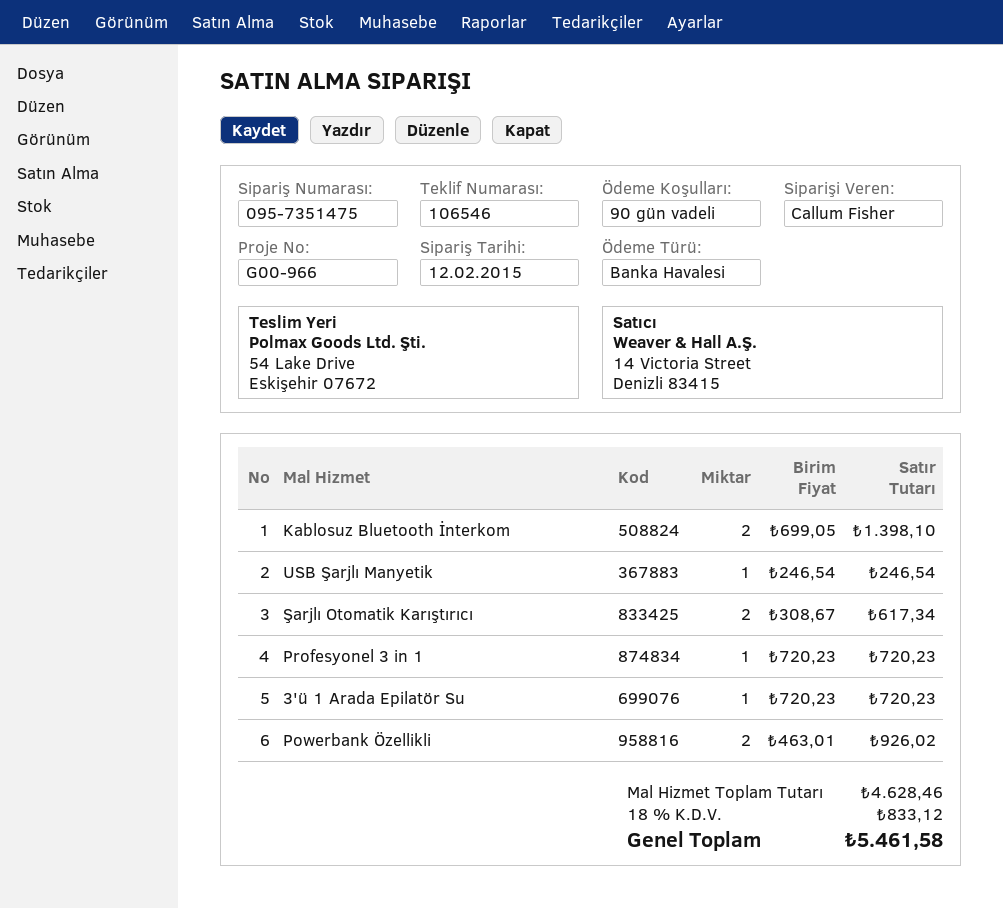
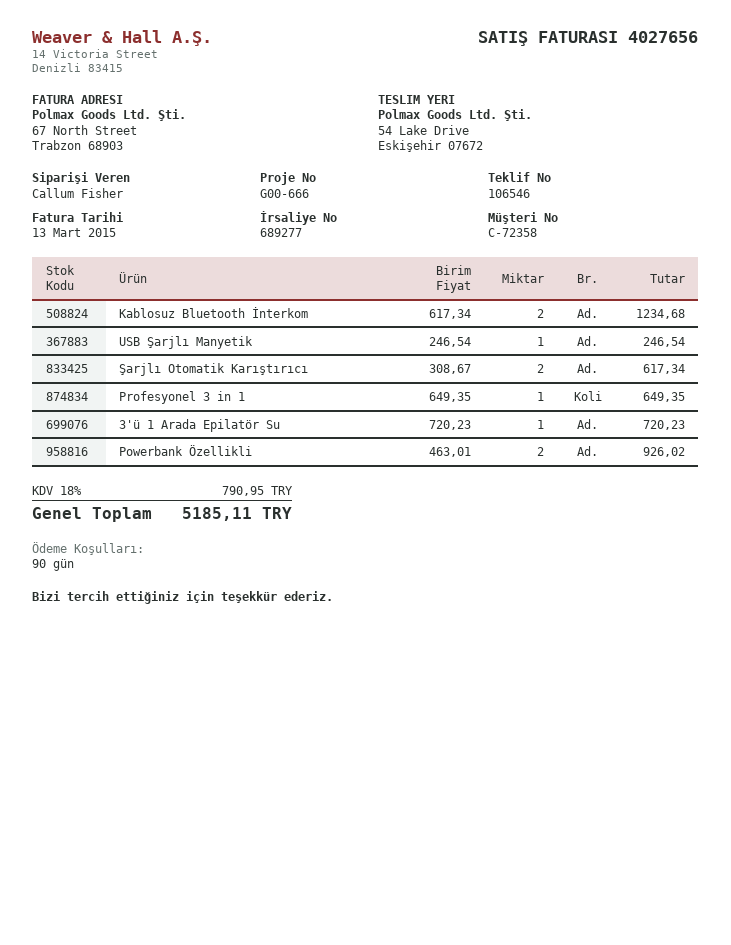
reference: G00-966 -> G00-666
Kablosuz Bluetooth İnterkom: 2 x 699.05 = 1398.10 -> 2 x 617.34 = 1234.68
Profesyonel 3 in 1: 1 x 720.23 = 720.23 -> 1 x 649.35 = 649.35
tax: 18% = 833.12 -> 18% = 790.95
total: 5461.58 -> 5185.11

